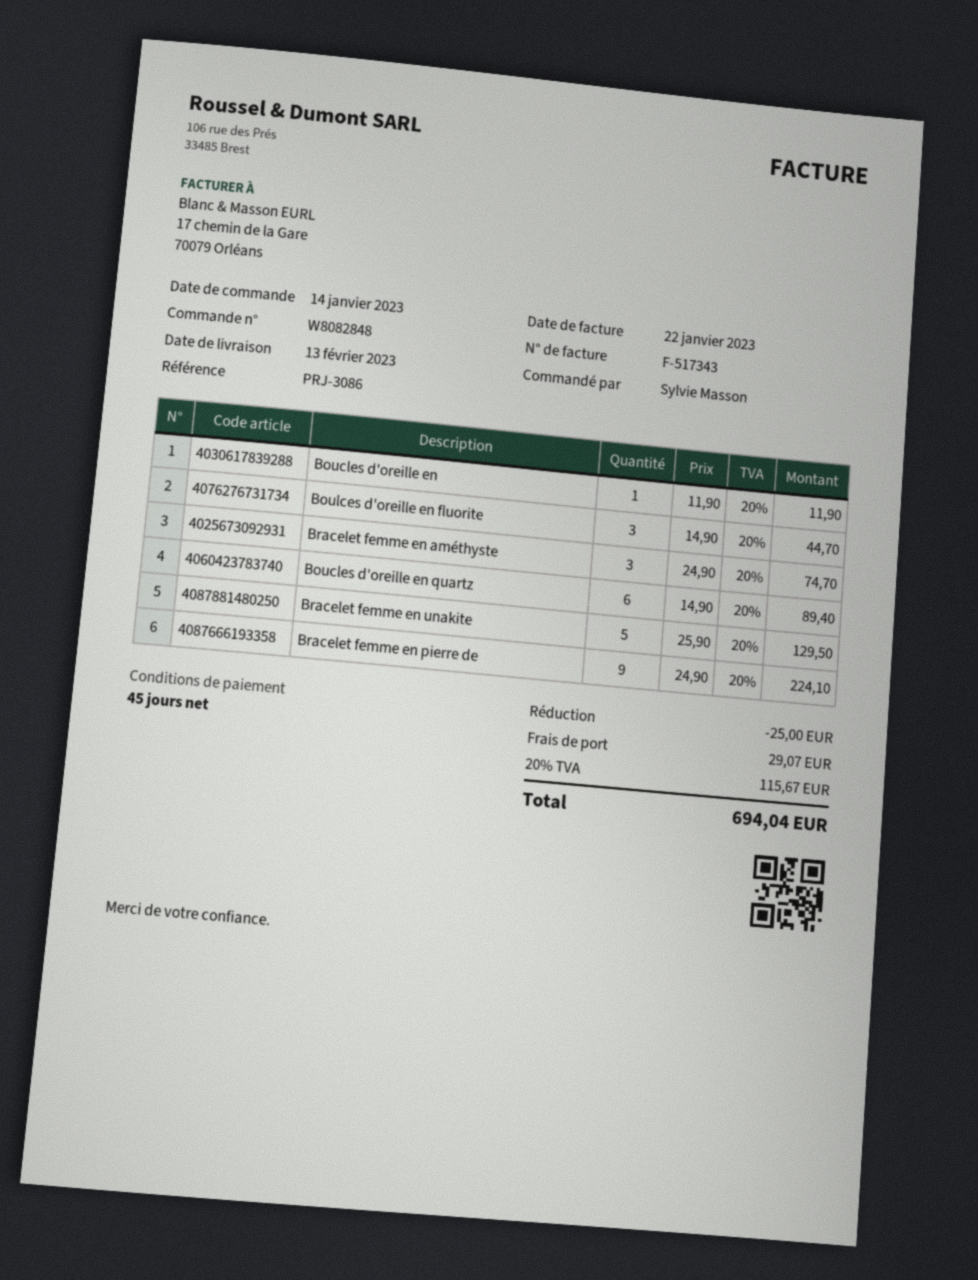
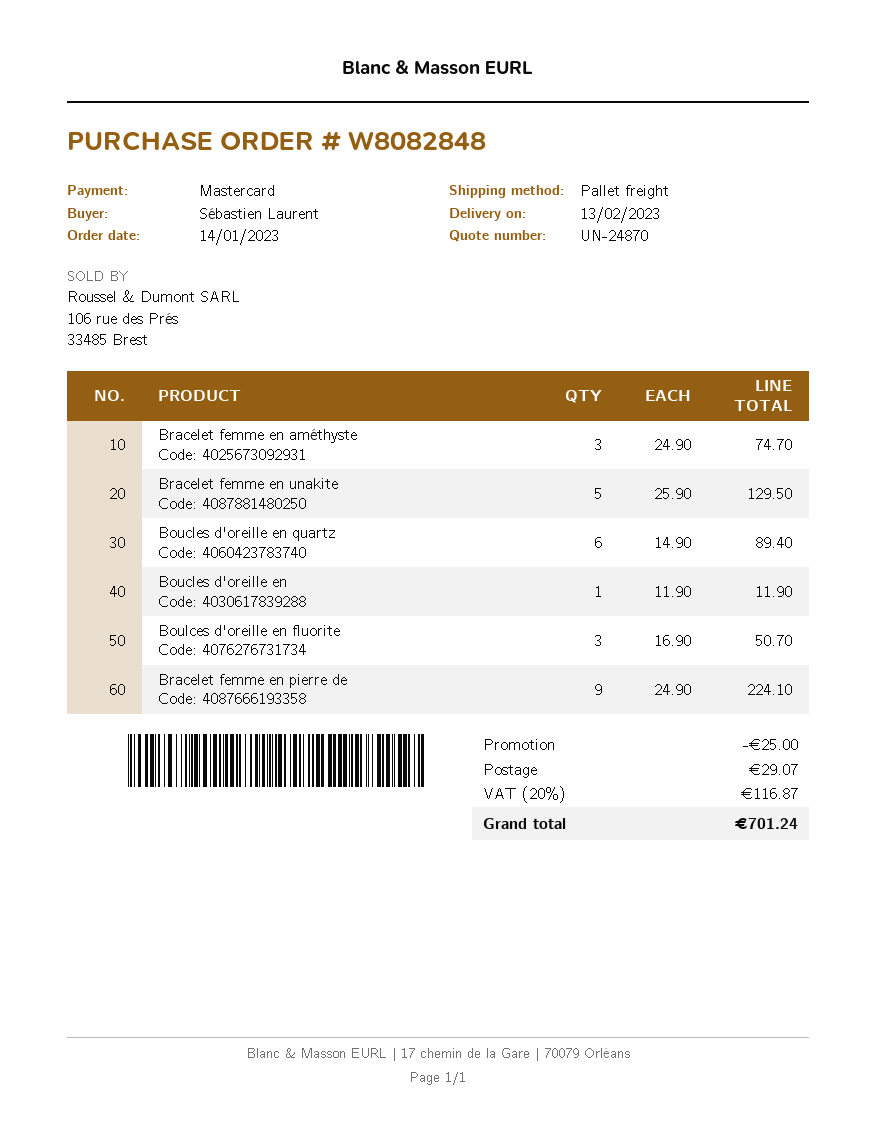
ordered by: Sylvie Masson -> Sébastien Laurent
Boulces d'oreille en fluorite: 3 x 14.90 = 44.70 -> 3 x 16.90 = 50.70
tax: 20% = 115.67 -> 20% = 116.87
total: 694.04 -> 701.24

